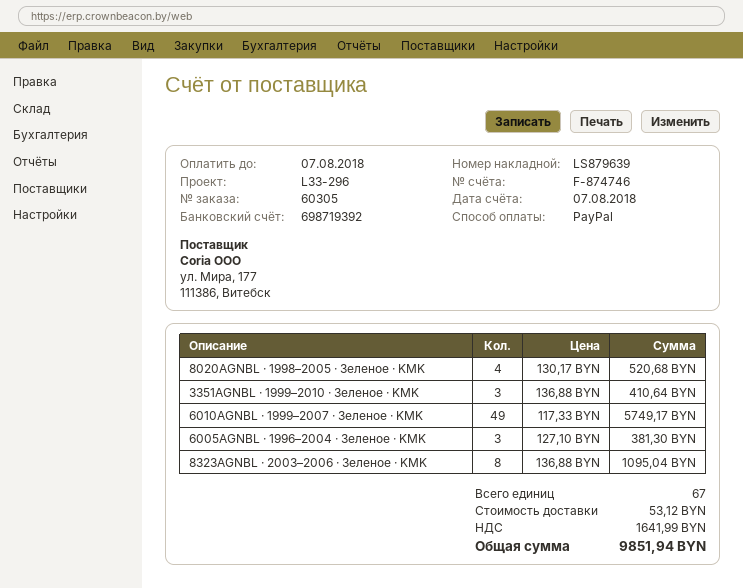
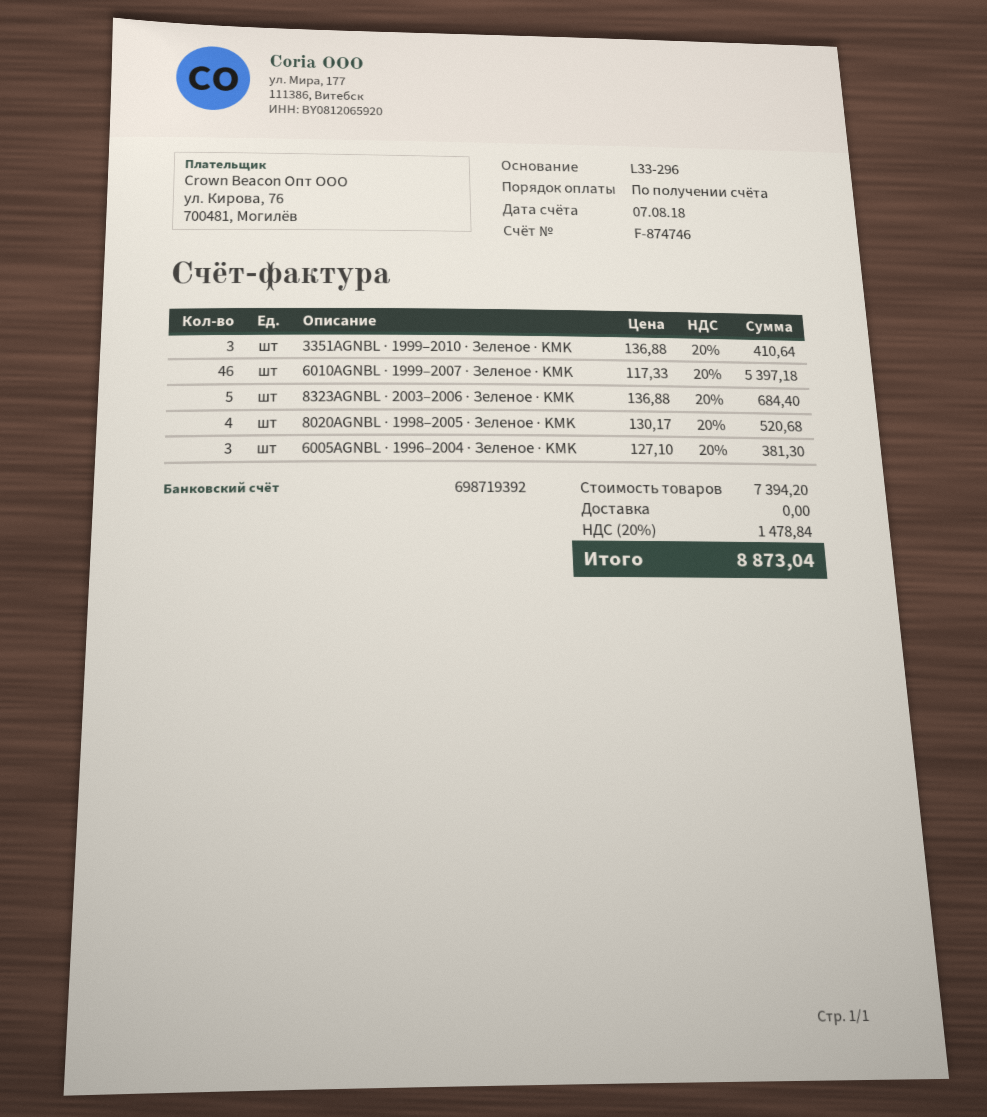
6010AGNBL · 1999–2007 · Зеленое · KMK: 49 x 117.33 = 5749.17 -> 46 x 117.33 = 5397.18
8323AGNBL · 2003–2006 · Зеленое · KMK: 8 x 136.88 = 1095.04 -> 5 x 136.88 = 684.40
shipping: 53.12 -> 0.00
tax: 1641.99 -> 1478.84
total: 9851.94 -> 8873.04

